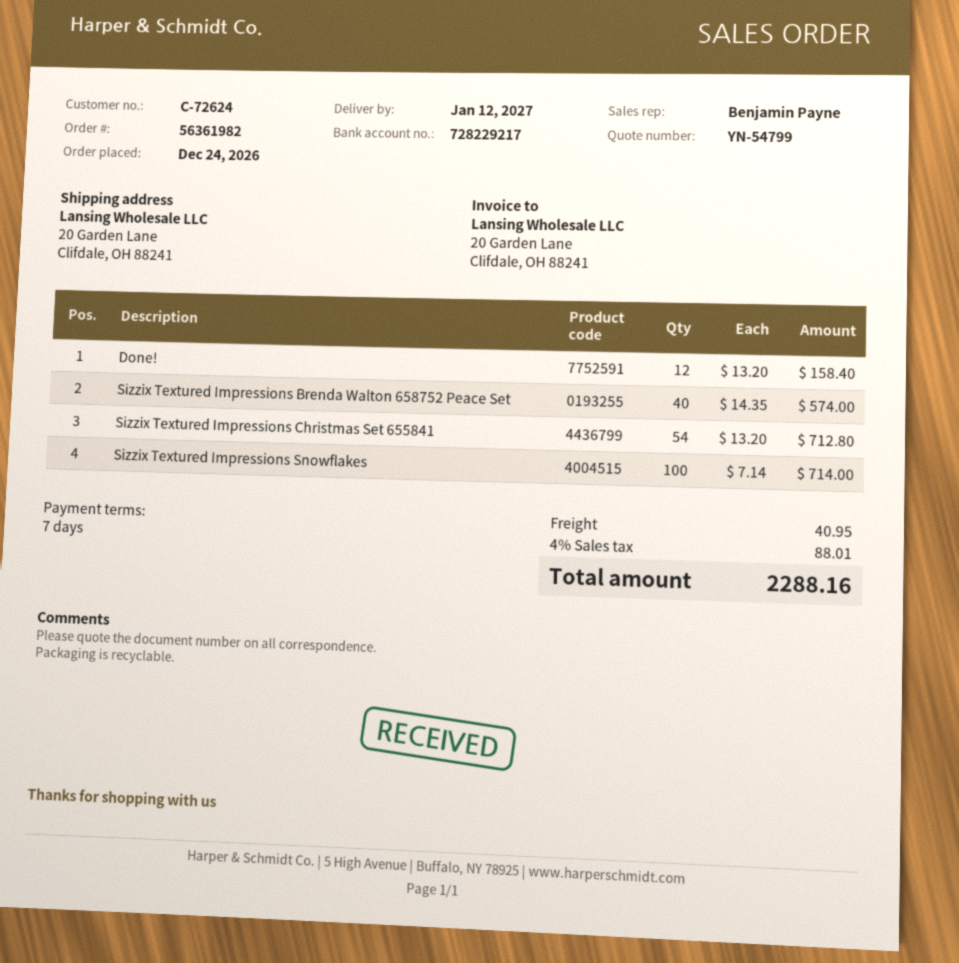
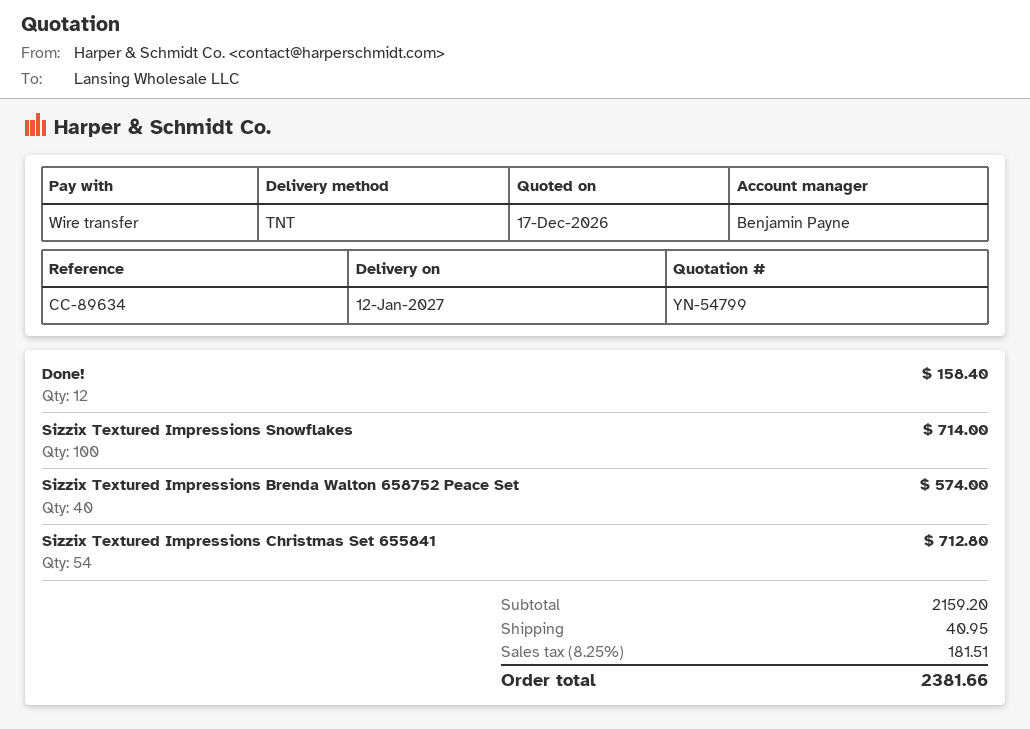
tax: 4% = 88.01 -> 8.25% = 181.51
total: 2288.16 -> 2381.66

